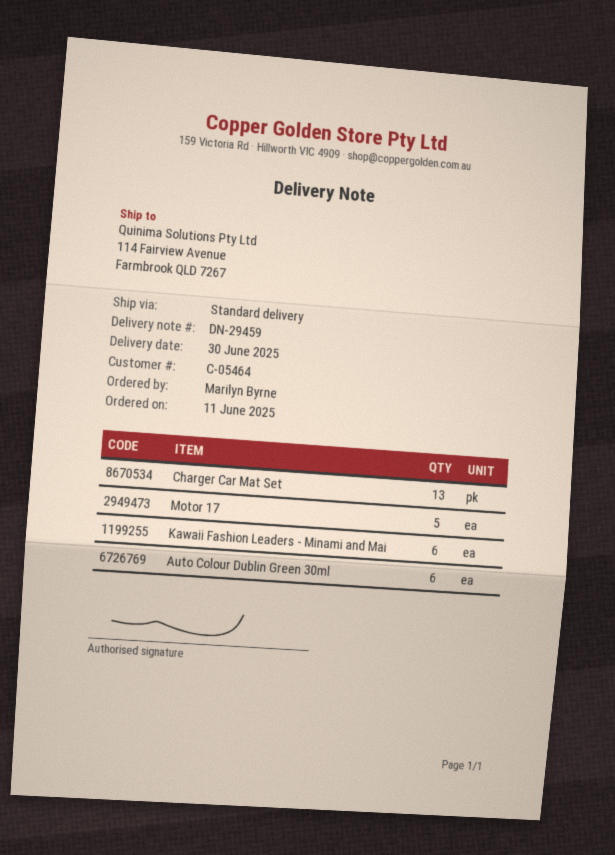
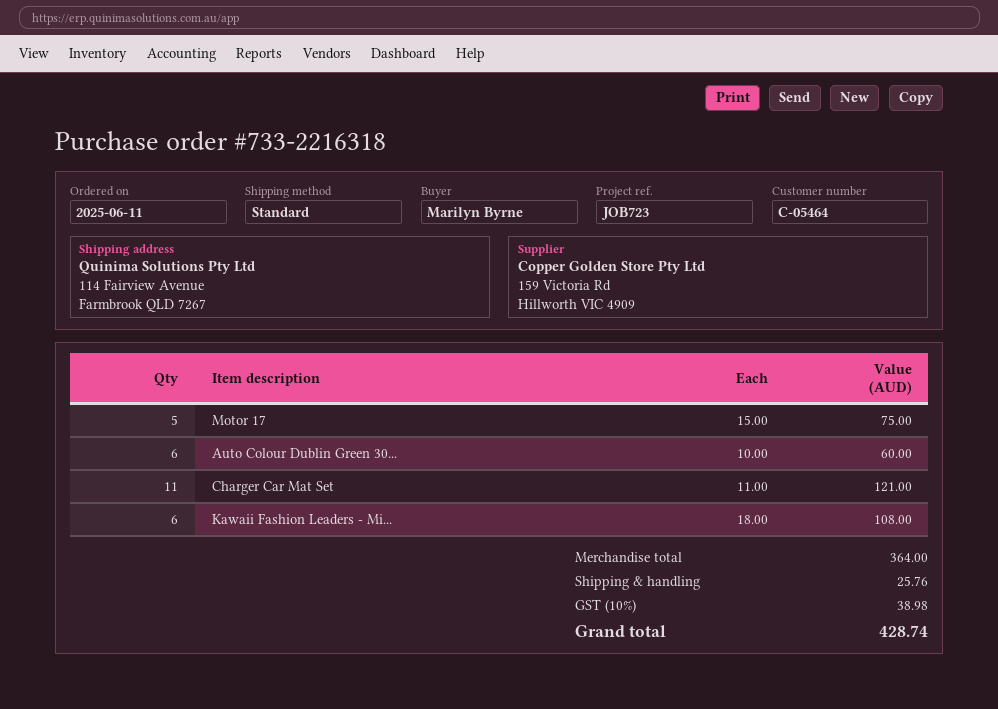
Charger Car Mat Set: 13 -> 11

